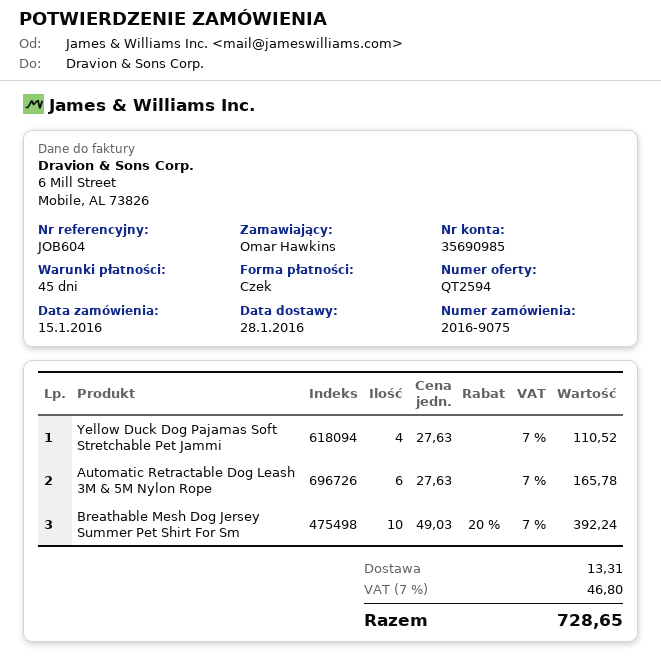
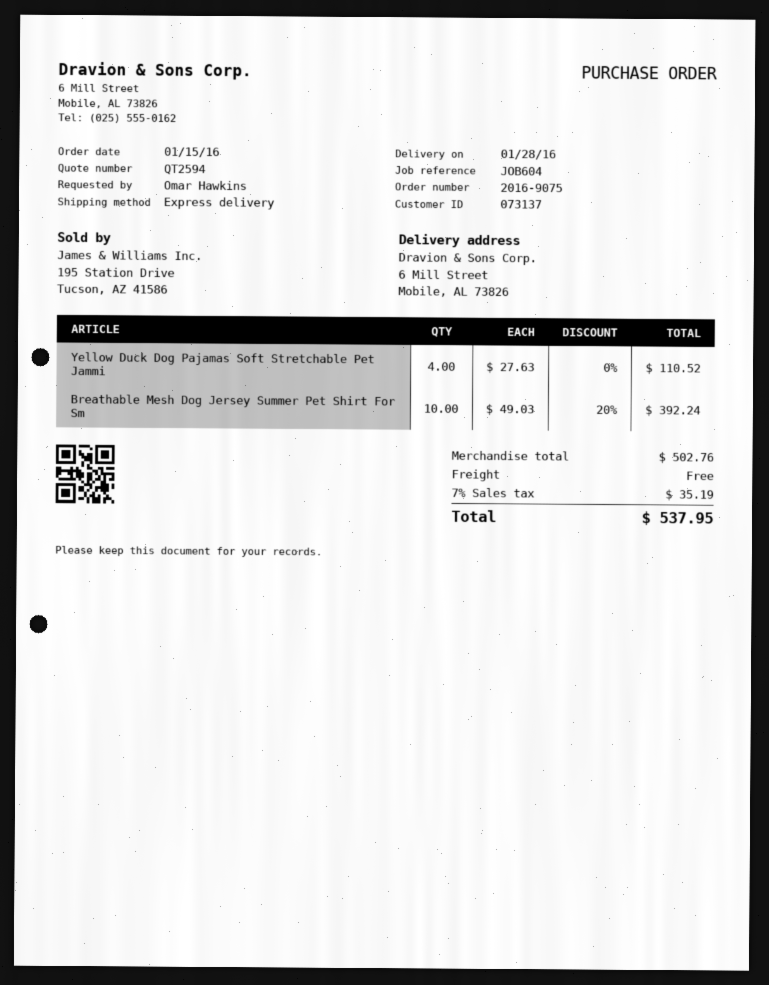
Automatic Retractable Dog Leash 3M & 5M Nylon Rope: 6 x 27.63 = 165.78 -> none
shipping: 13.31 -> 0.00
tax: 7% = 46.80 -> 7% = 35.19
total: 728.65 -> 537.95

